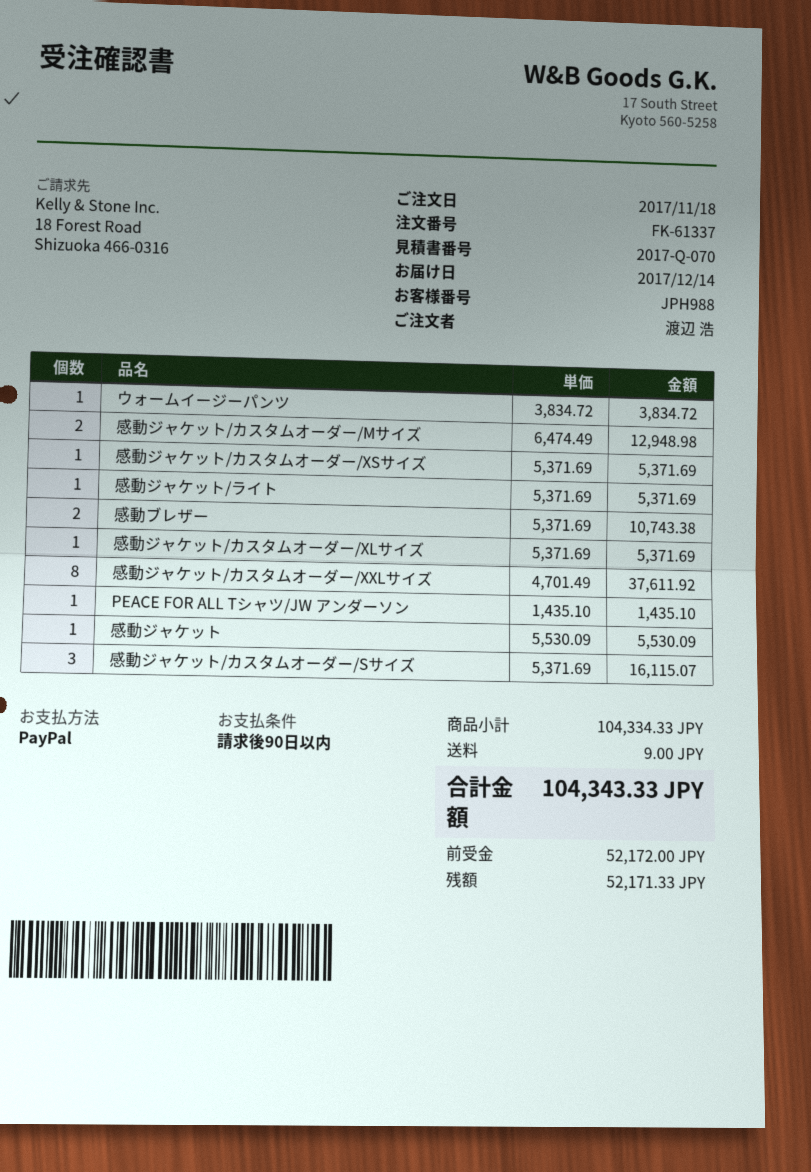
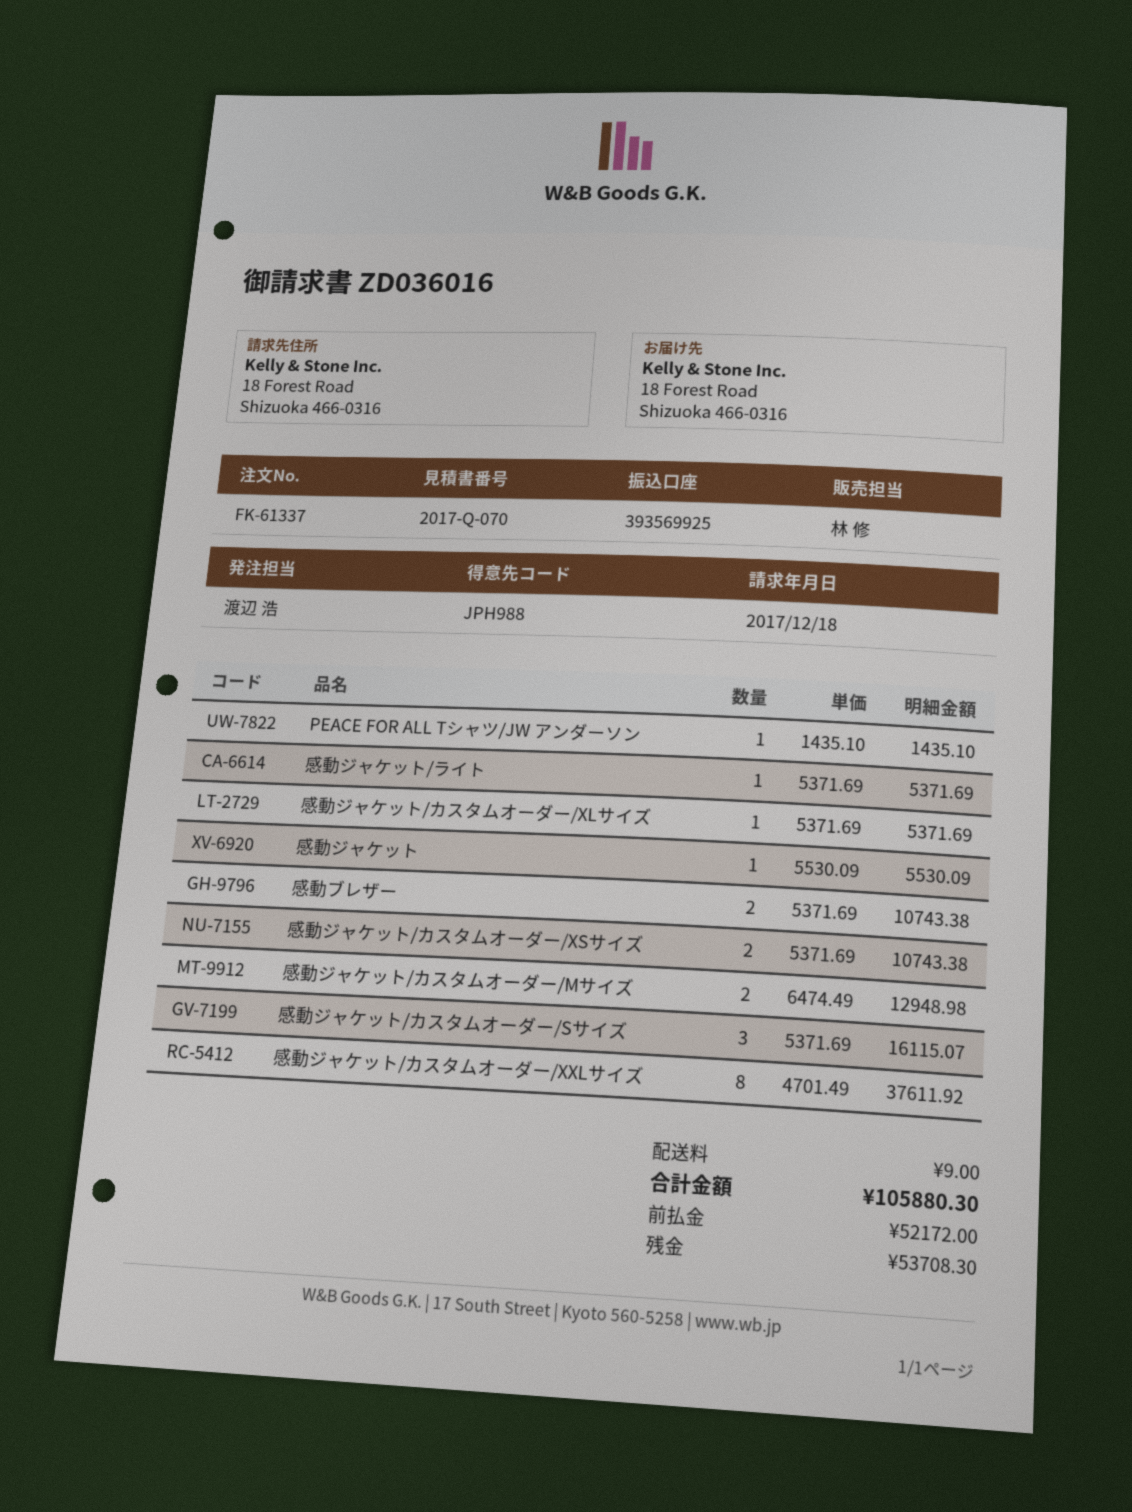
ウォームイージーパンツ: 1 x 3834.72 = 3834.72 -> none
感動ジャケット/カスタムオーダー/XSサイズ: 1 x 5371.69 = 5371.69 -> 2 x 5371.69 = 10743.38
total: 104343.33 -> 105880.30
balance: 52171.33 -> 53708.30

